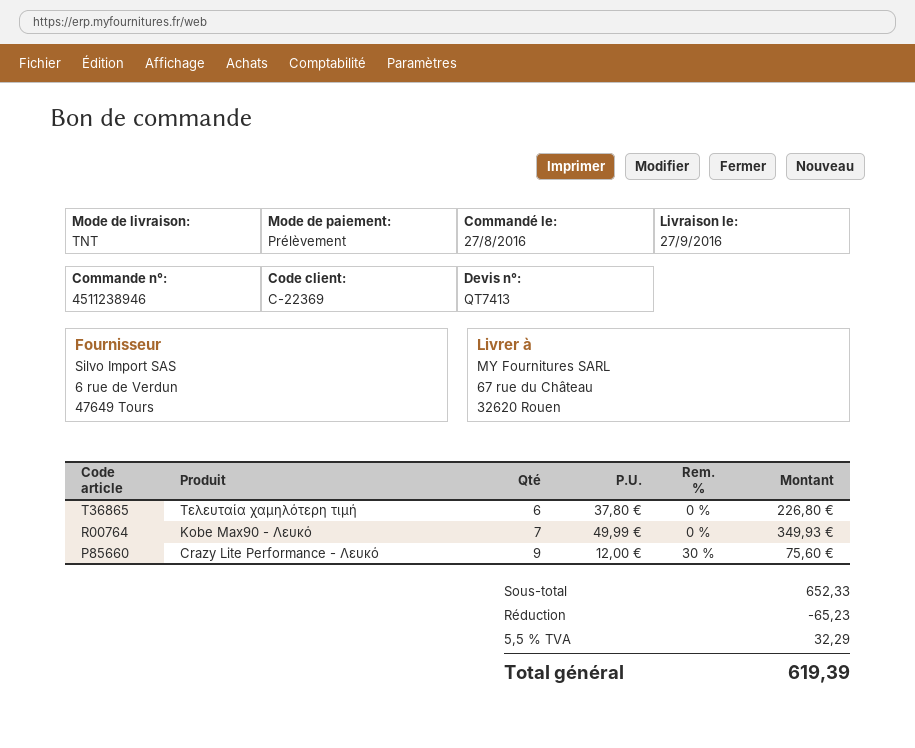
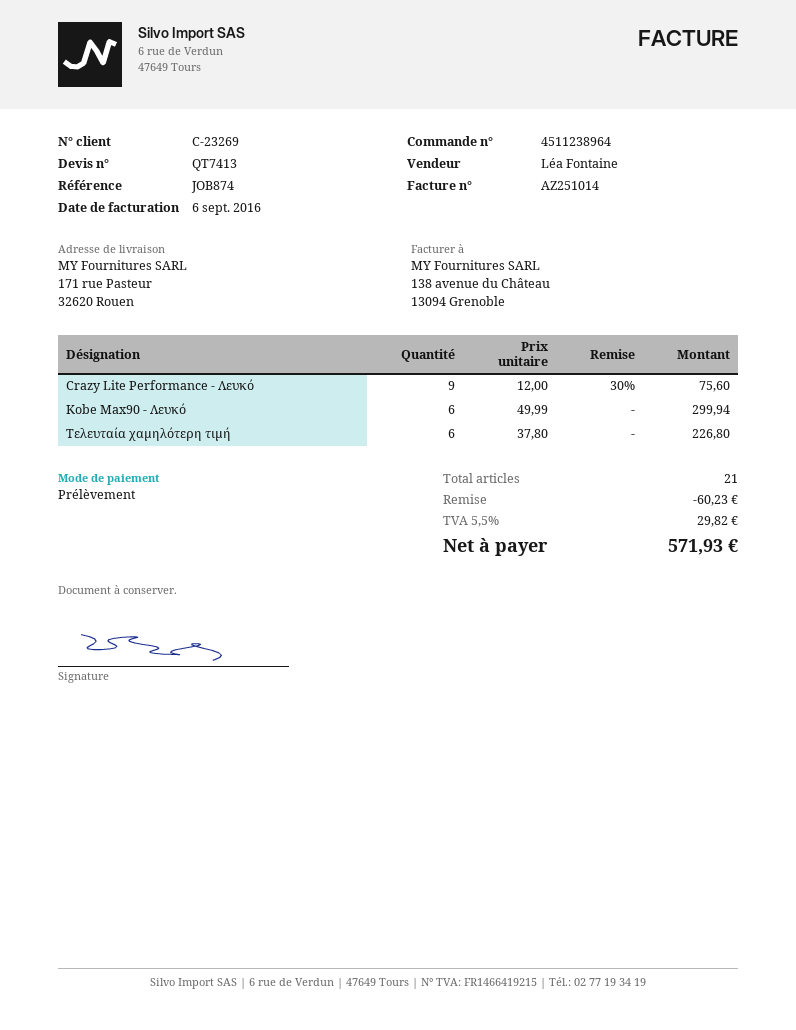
order number: 4511238946 -> 4511238964
customer number: C-22369 -> C-23269
ship to: 67 rue du Château, 32620 Rouen -> 171 rue Pasteur, 32620 Rouen
Kobe Max90 - Λευκό: 7 x 49.99 = 349.93 -> 6 x 49.99 = 299.94
discount: 65.23 -> 60.23
tax: 5.5% = 32.29 -> 5.5% = 29.82
total: 619.39 -> 571.93

